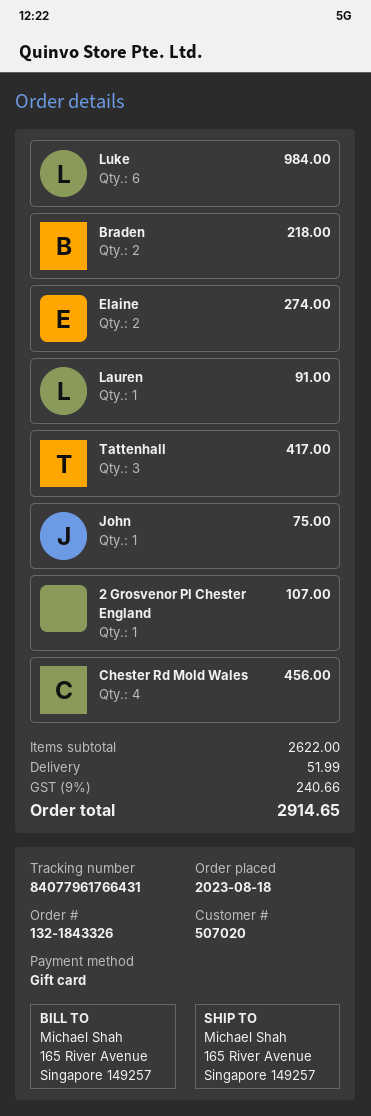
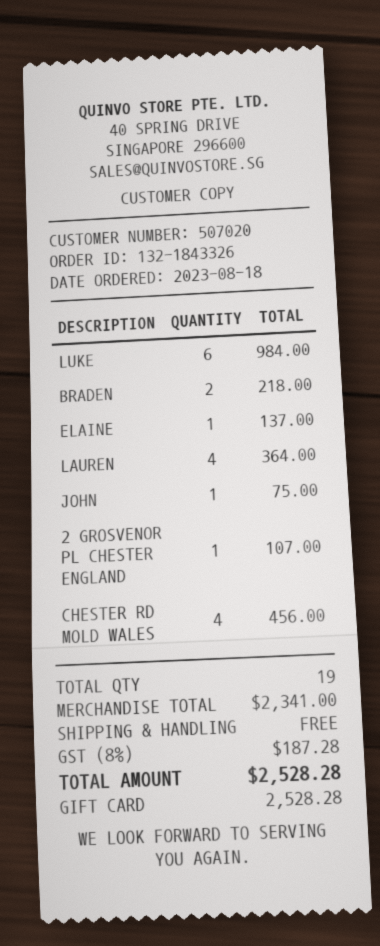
Elaine: 2 for 274.00 -> 1 for 137.00
Lauren: 1 for 91.00 -> 4 for 364.00
Tattenhall: 3 for 417.00 -> none
subtotal: 2622.00 -> 2341.00
shipping: 51.99 -> 0.00
tax: 9% = 240.66 -> 8% = 187.28
total: 2914.65 -> 2528.28

